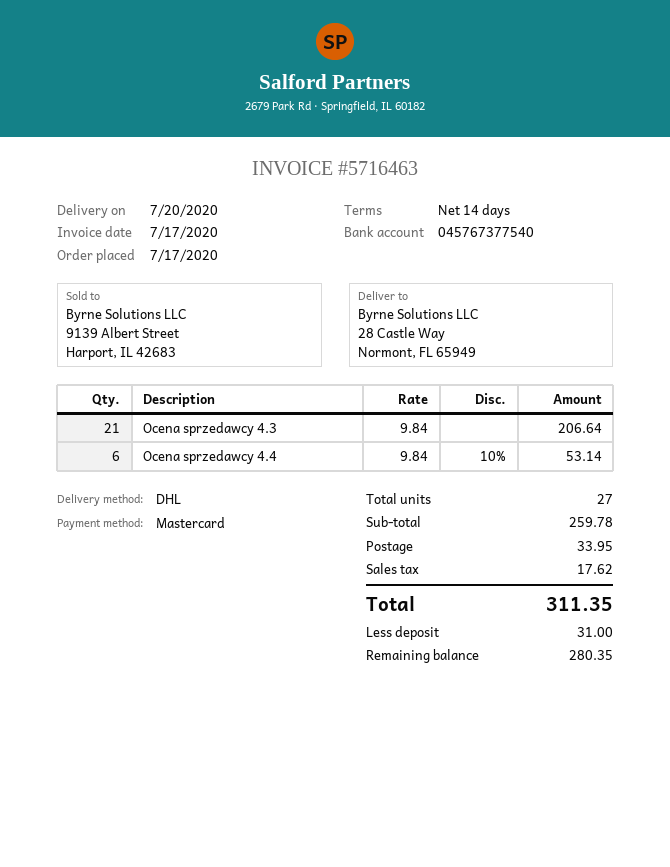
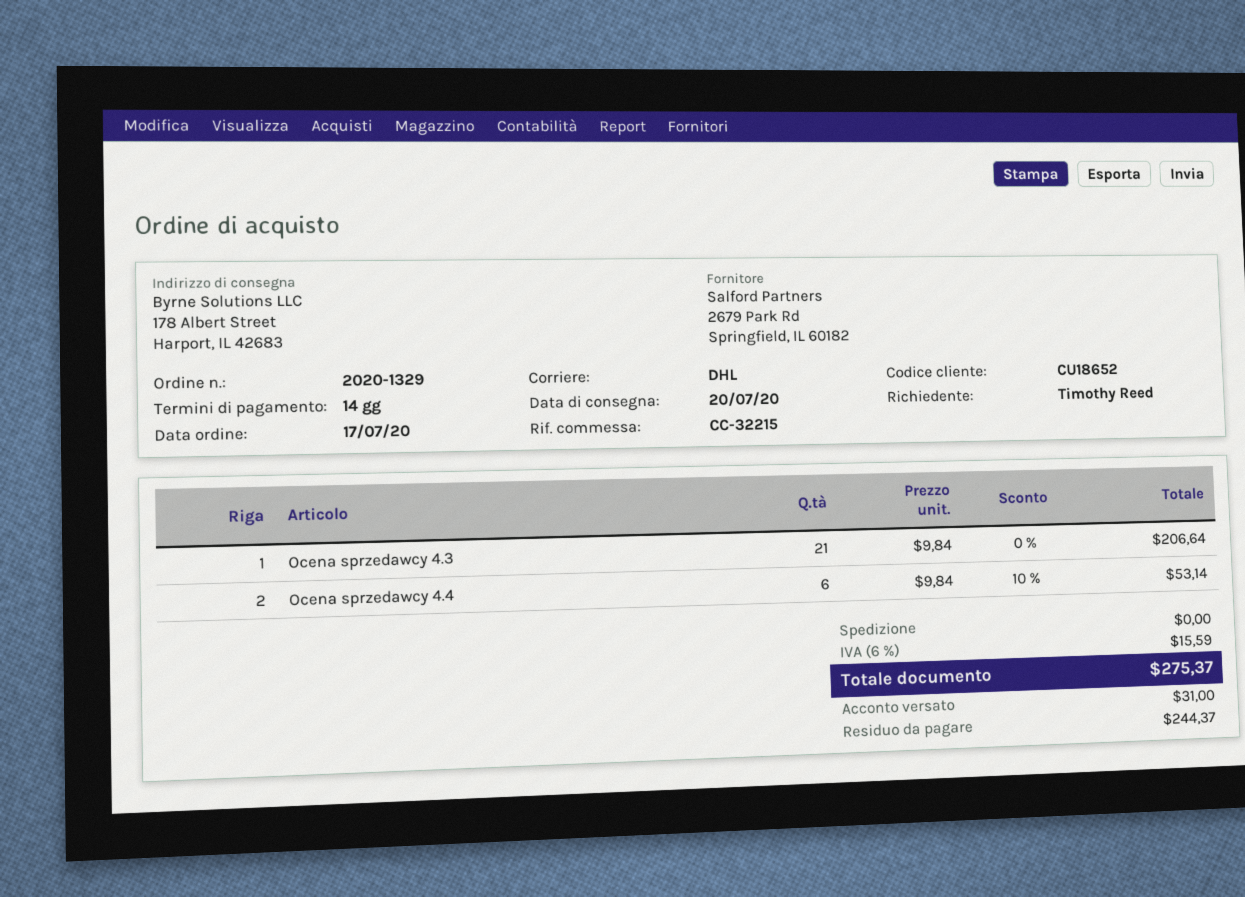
ship to: 28 Castle Way, Normont, FL 65949 -> 178 Albert Street, Harport, IL 42683
shipping: 33.95 -> 0.00
tax: 17.62 -> 15.59
total: 311.35 -> 275.37
balance: 280.35 -> 244.37

